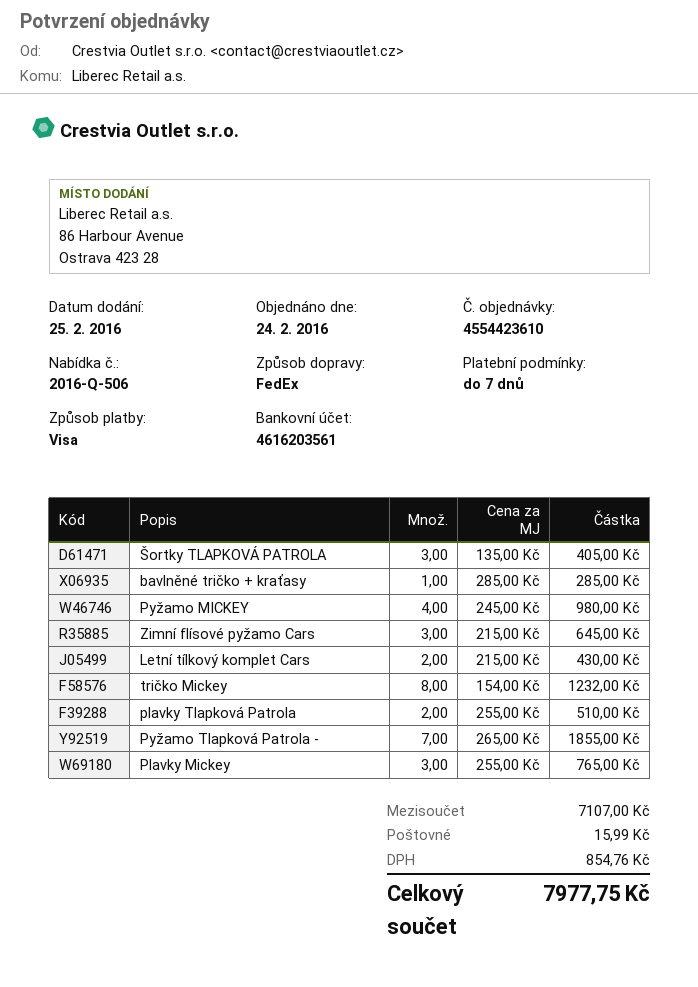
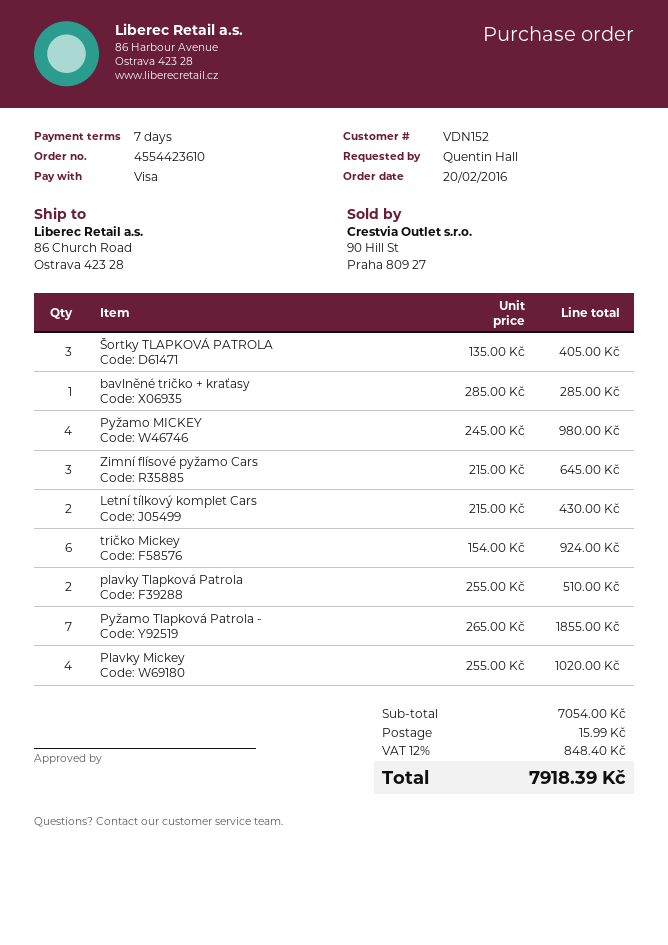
order date: 2016-02-24 -> 2016-02-20
ship to: 86 Harbour Avenue, Ostrava 423 28 -> 86 Church Road, Ostrava 423 28
tričko Mickey: 8 x 154.00 = 1232.00 -> 6 x 154.00 = 924.00
Plavky Mickey: 3 x 255.00 = 765.00 -> 4 x 255.00 = 1020.00
subtotal: 7107.00 -> 7054.00
tax: 854.76 -> 848.40
total: 7977.75 -> 7918.39

